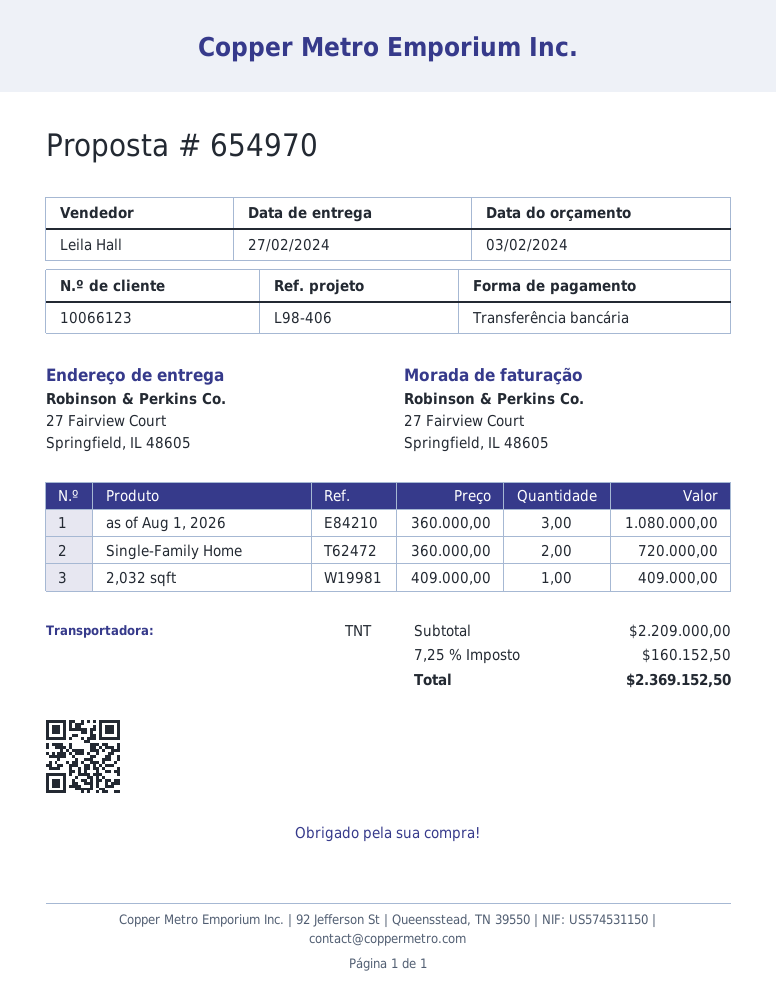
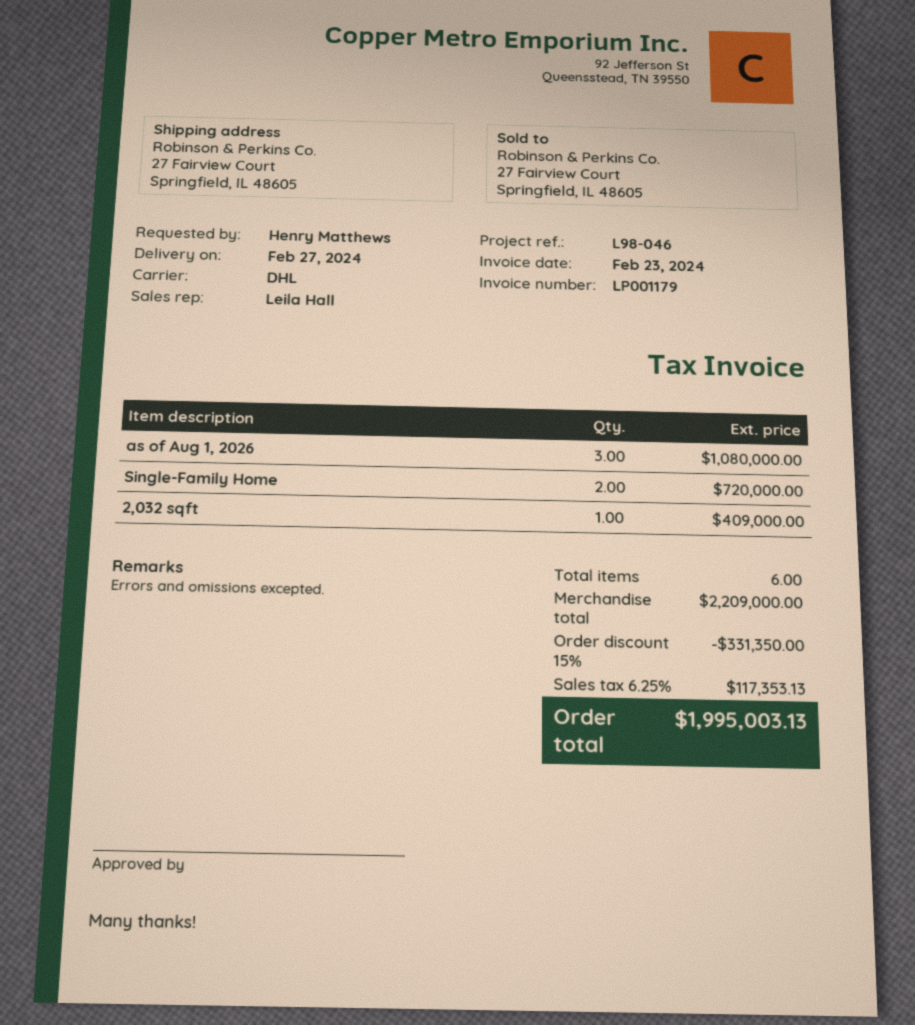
reference: L98-406 -> L98-046
shipping method: TNT -> DHL
discount: none -> 15% = 331350.00
tax: 7.25% = 160152.50 -> 6.25% = 117353.13
total: 2369152.50 -> 1995003.13

